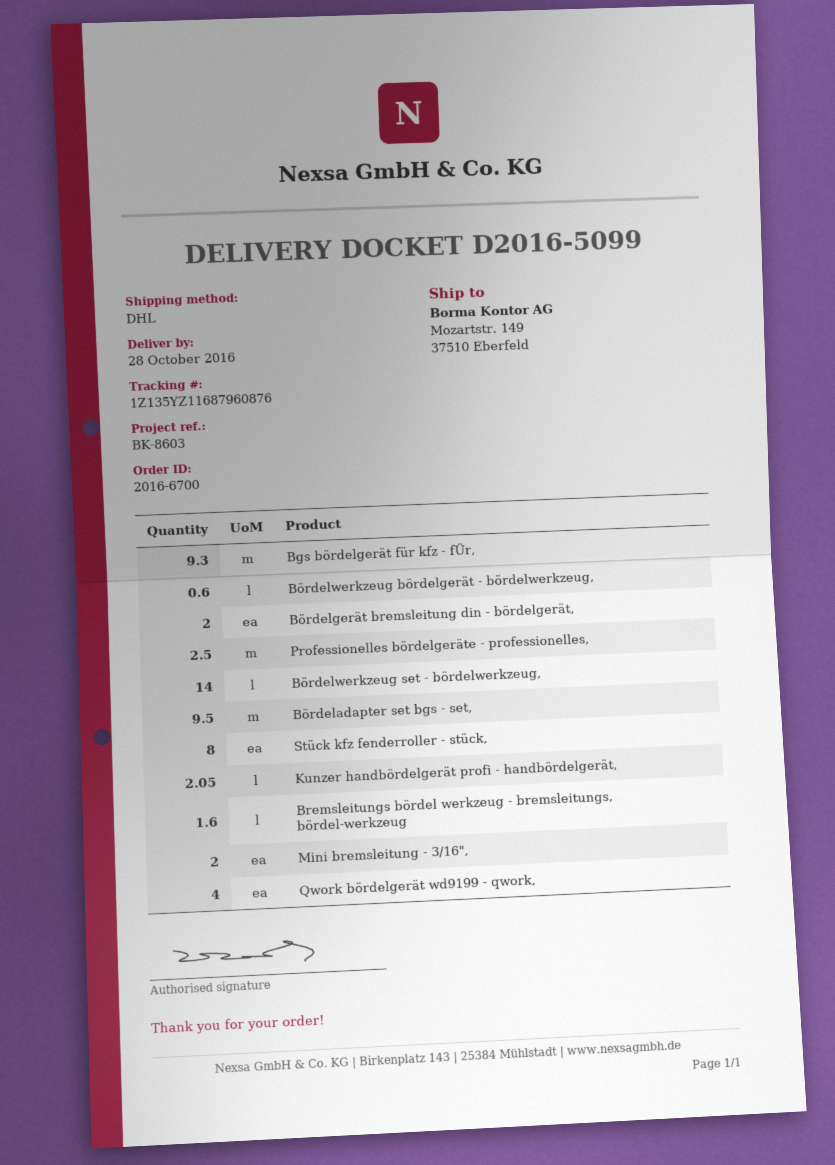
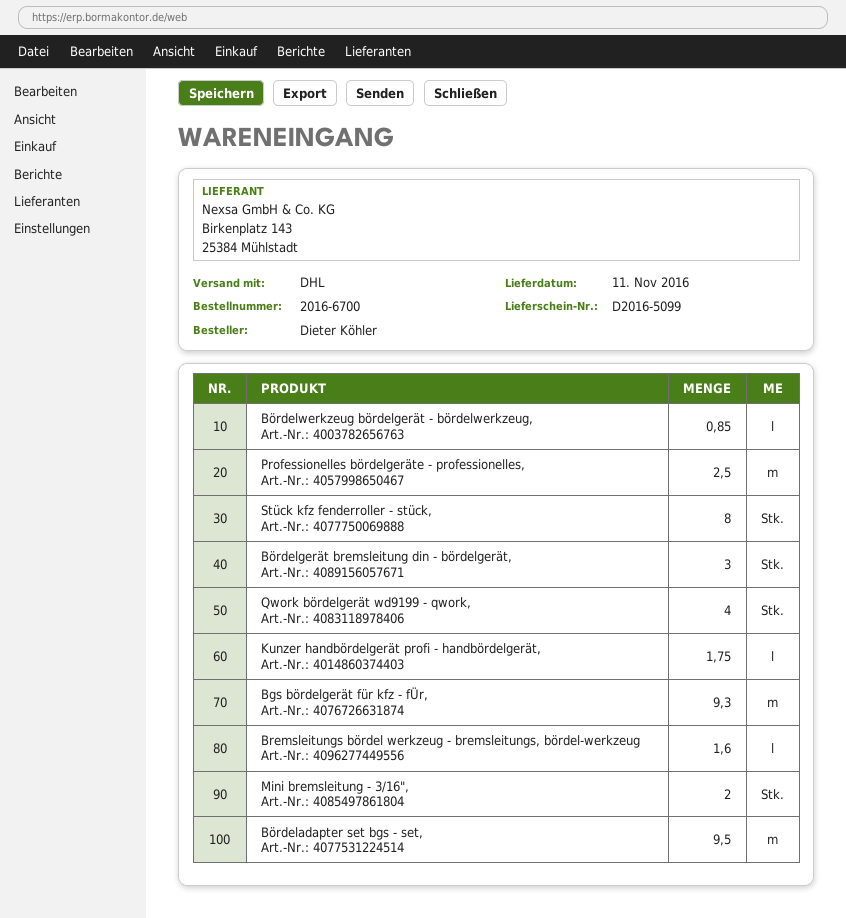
delivery date: 2016-10-28 -> 2016-11-11
Bördelwerkzeug bördelgerät - bördelwerkzeug,: 0.6 -> 0.85
Bördelgerät bremsleitung din - bördelgerät,: 2 -> 3
Bördelwerkzeug set - bördelwerkzeug,: 14 -> none
Kunzer handbördelgerät profi - handbördelgerät,: 2.05 -> 1.75

